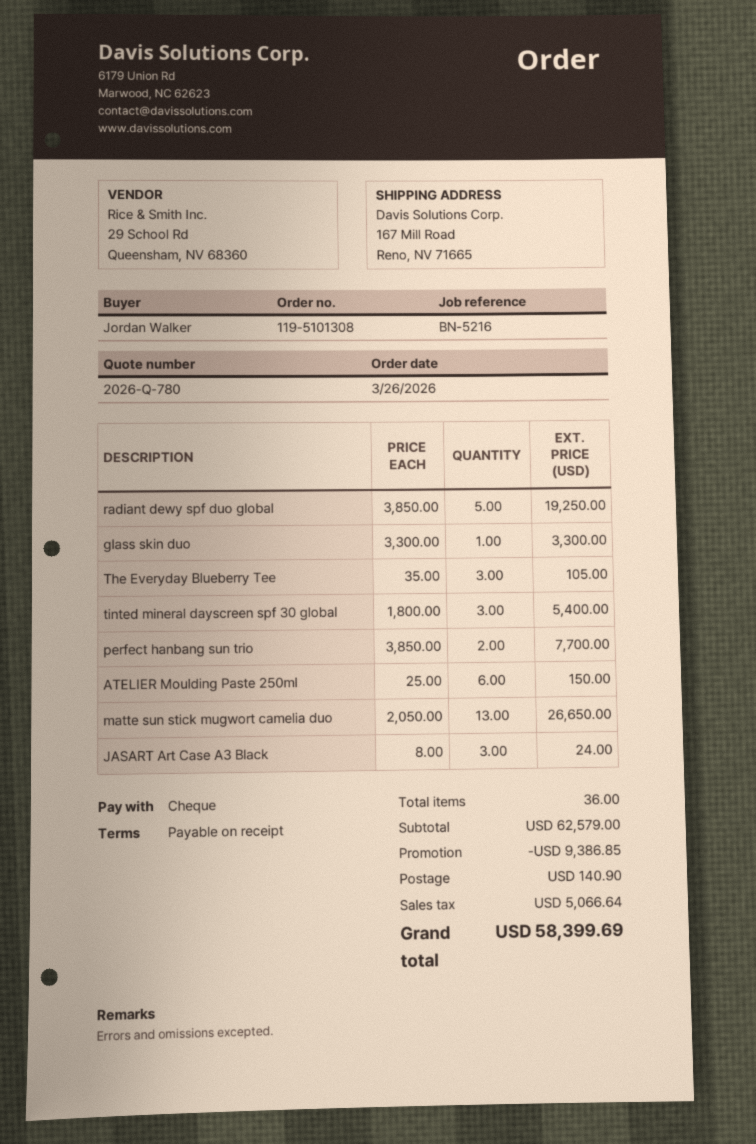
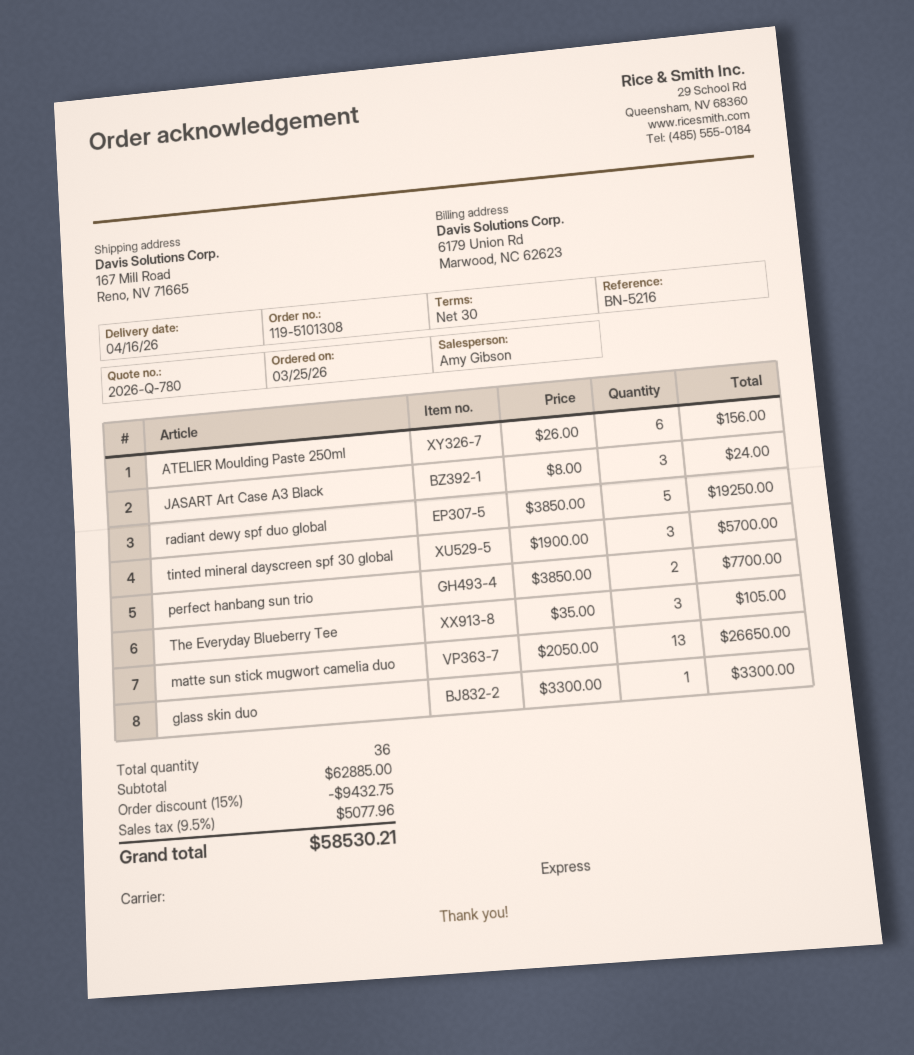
order date: 2026-03-26 -> 2026-03-25
payment terms: on receipt -> 30 days
tinted mineral dayscreen spf 30 global: 3 x 1800.00 = 5400.00 -> 3 x 1900.00 = 5700.00
ATELIER Moulding Paste 250ml: 6 x 25.00 = 150.00 -> 6 x 26.00 = 156.00
subtotal: 62579.00 -> 62885.00
discount: 9386.85 -> 9432.75
shipping: 140.90 -> none
tax: 5066.64 -> 5077.96
total: 58399.69 -> 58530.21

